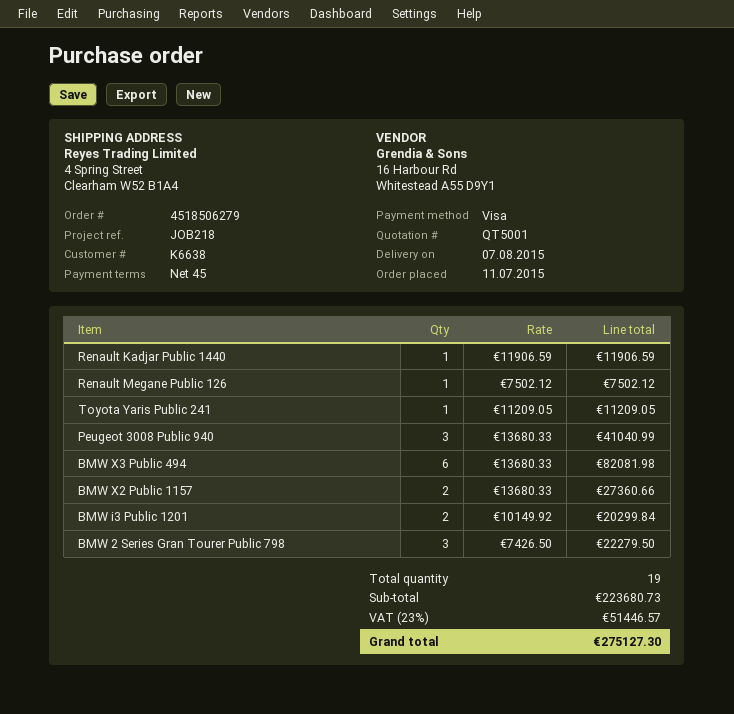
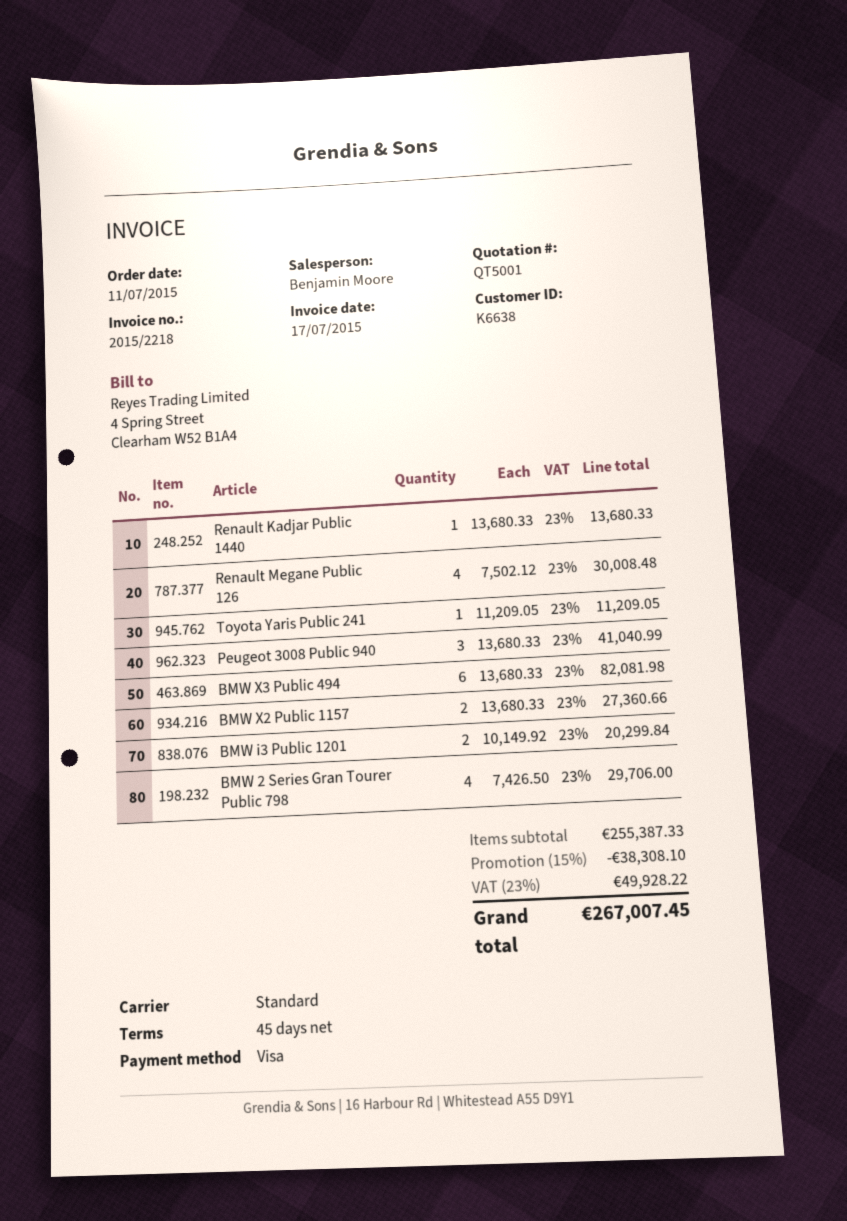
Renault Kadjar Public 1440: 1 x 11906.59 = 11906.59 -> 1 x 13680.33 = 13680.33
Renault Megane Public 126: 1 x 7502.12 = 7502.12 -> 4 x 7502.12 = 30008.48
BMW 2 Series Gran Tourer Public 798: 3 x 7426.50 = 22279.50 -> 4 x 7426.50 = 29706.00
subtotal: 223680.73 -> 255387.33
discount: none -> 15% = 38308.10
tax: 23% = 51446.57 -> 23% = 49928.22
total: 275127.30 -> 267007.45

